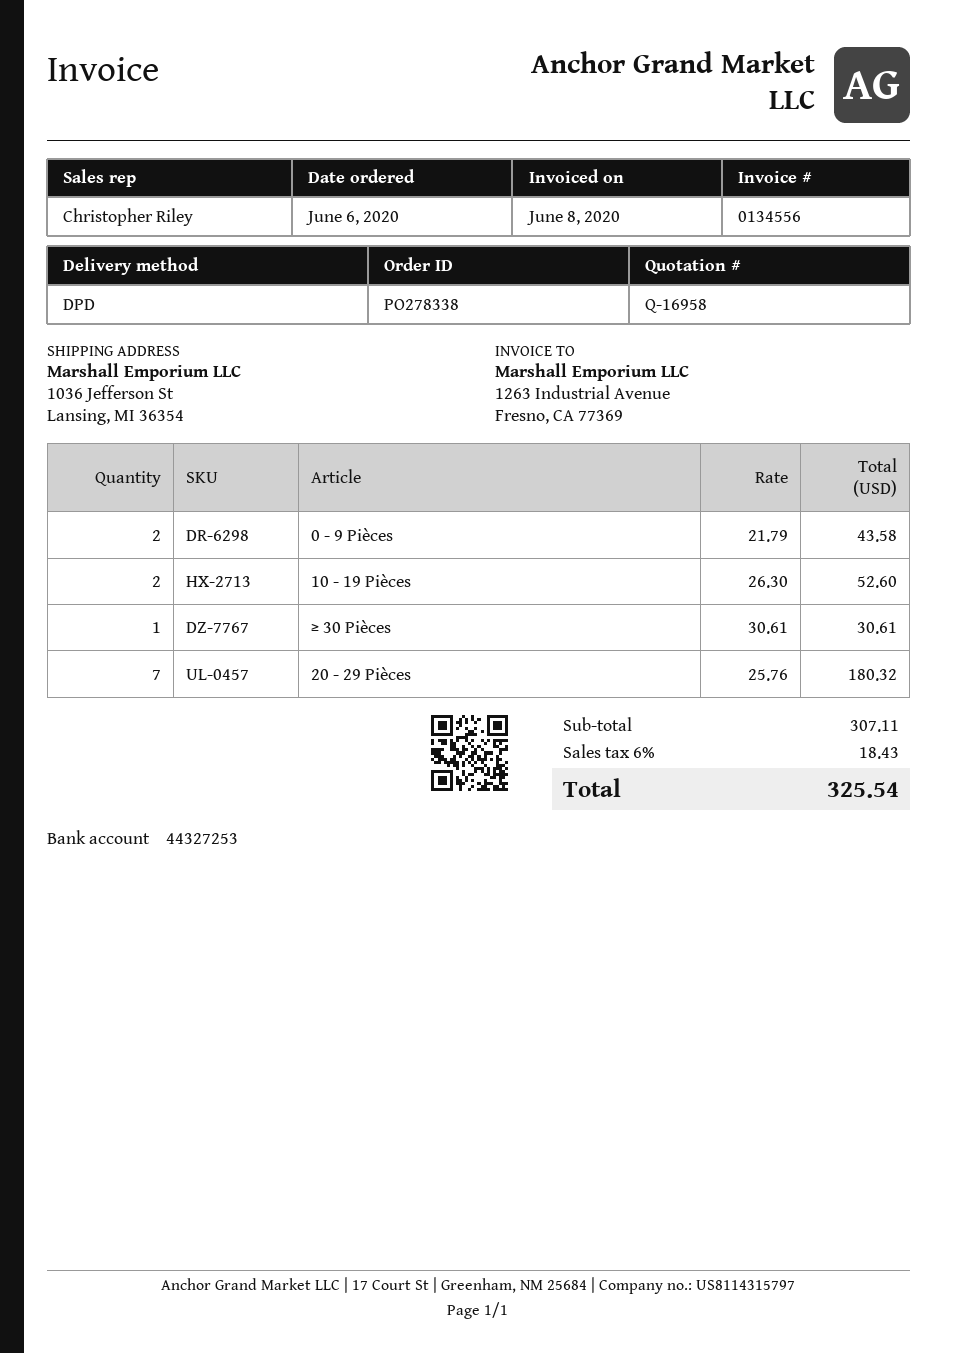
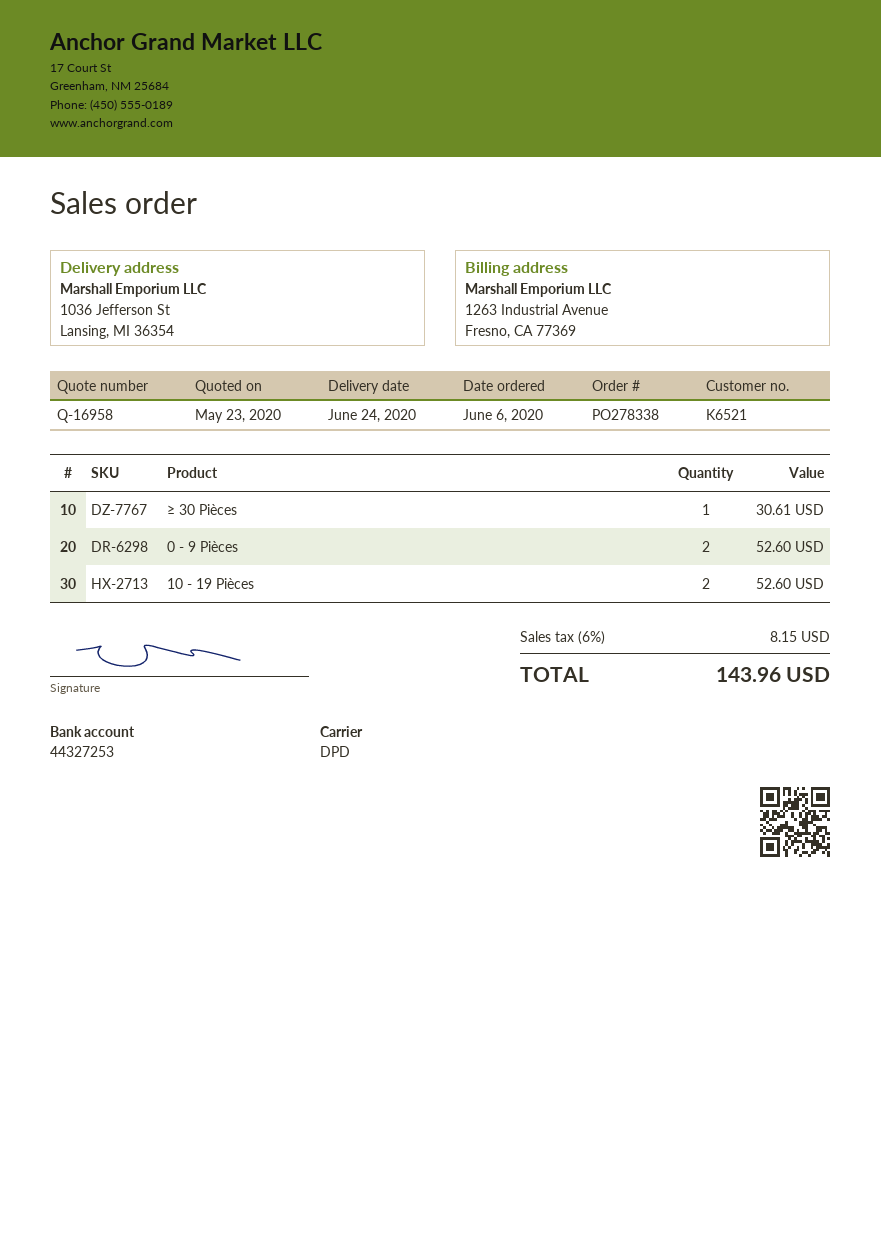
0 - 9 Pièces: 2 for 43.58 -> 2 for 52.60
20 - 29 Pièces: 7 for 180.32 -> none
tax: 6% = 18.43 -> 6% = 8.15
total: 325.54 -> 143.96

